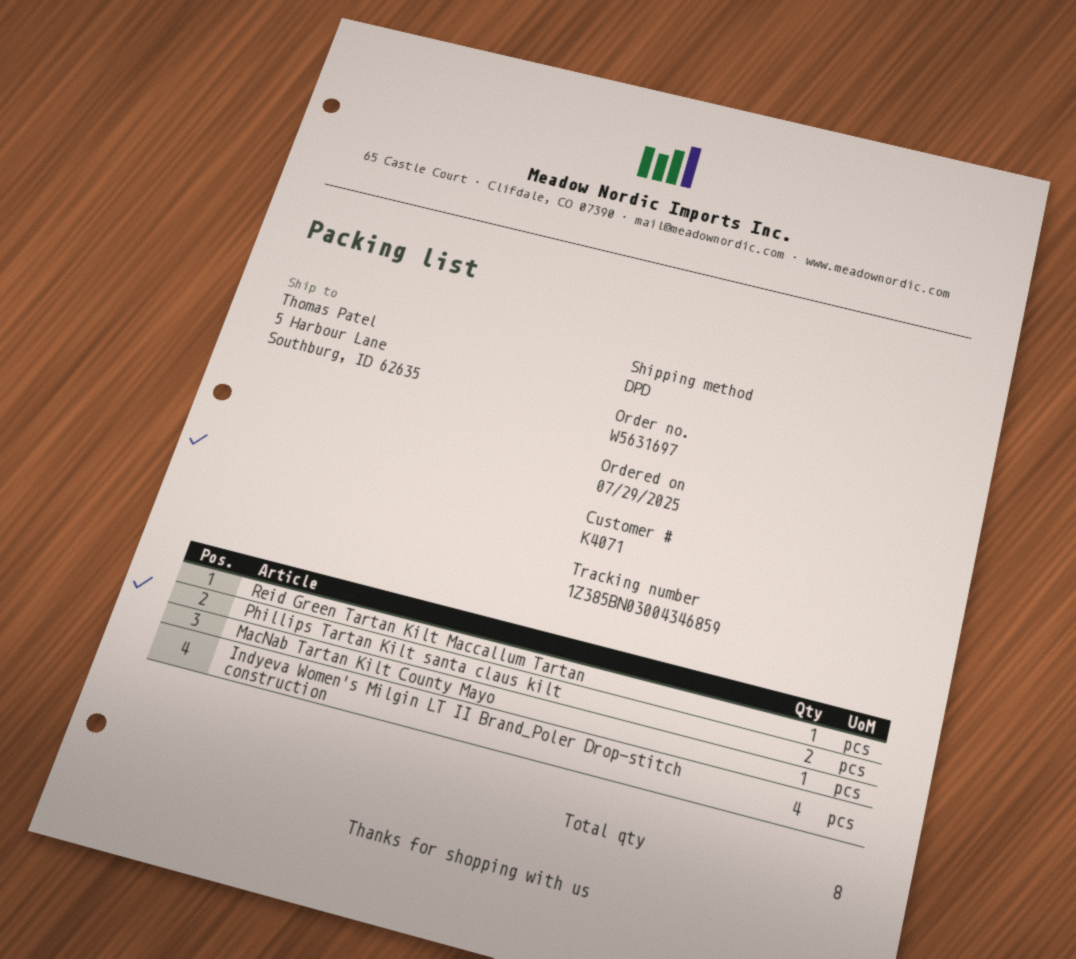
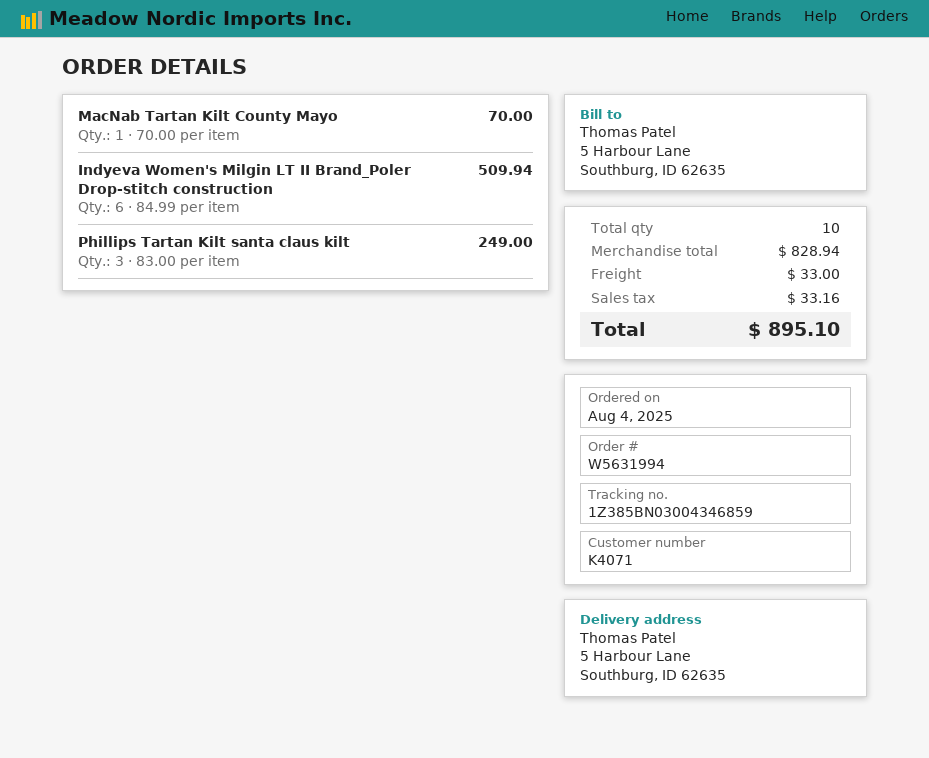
order number: W5631697 -> W5631994
order date: 2025-07-29 -> 2025-08-04
Reid Green Tartan Kilt Maccallum Tartan: 1 -> none
Phillips Tartan Kilt santa claus kilt: 2 -> 3
Indyeva Women's Milgin LT II Brand_Poler Drop-stitch construction: 4 -> 6
total quantity: 8 -> 10

